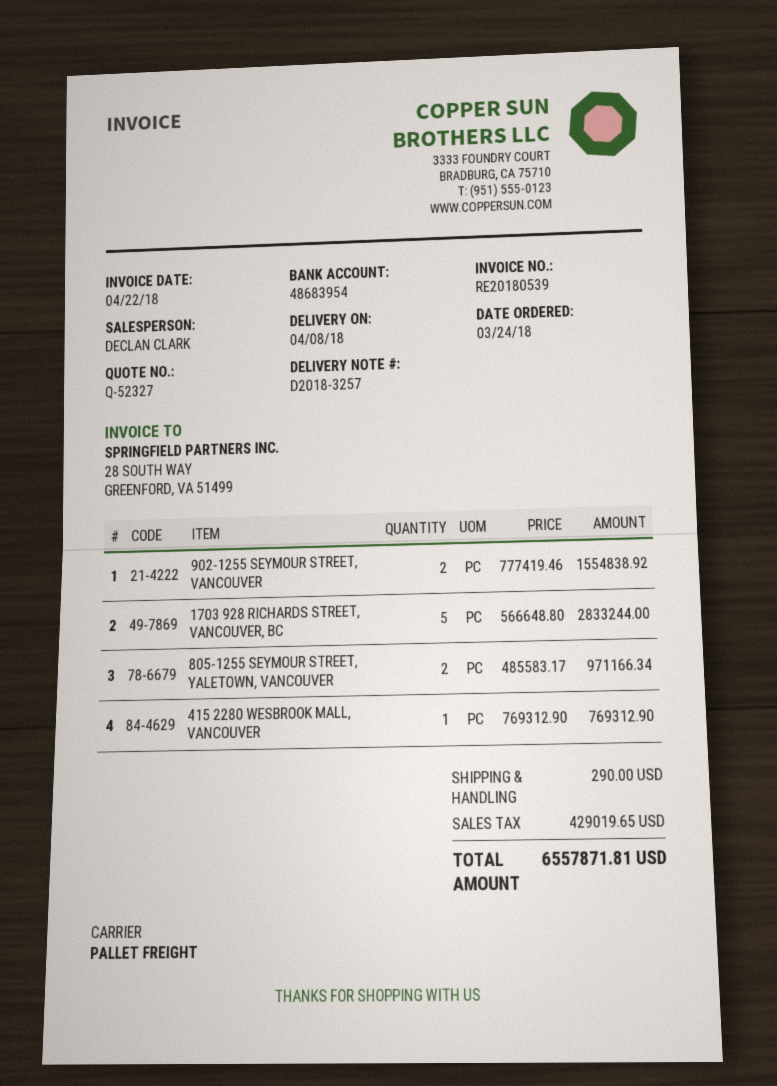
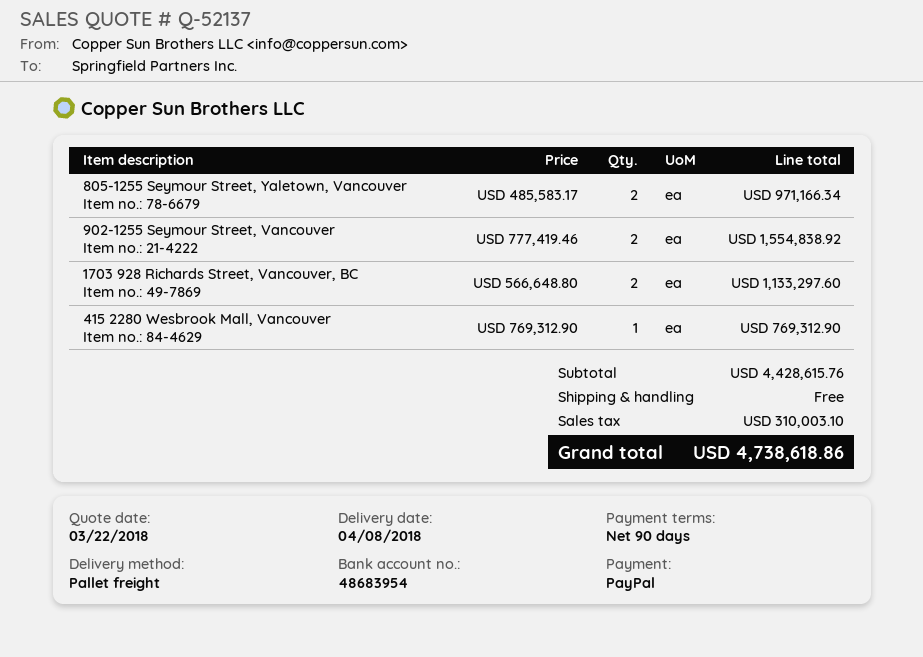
quote number: Q-52327 -> Q-52137
1703 928 RICHARDS STREET, VANCOUVER, BC: 5 x 566648.80 = 2833244.00 -> 2 x 566648.80 = 1133297.60
shipping: 290.00 -> 0.00
tax: 429019.65 -> 310003.10
total: 6557871.81 -> 4738618.86

